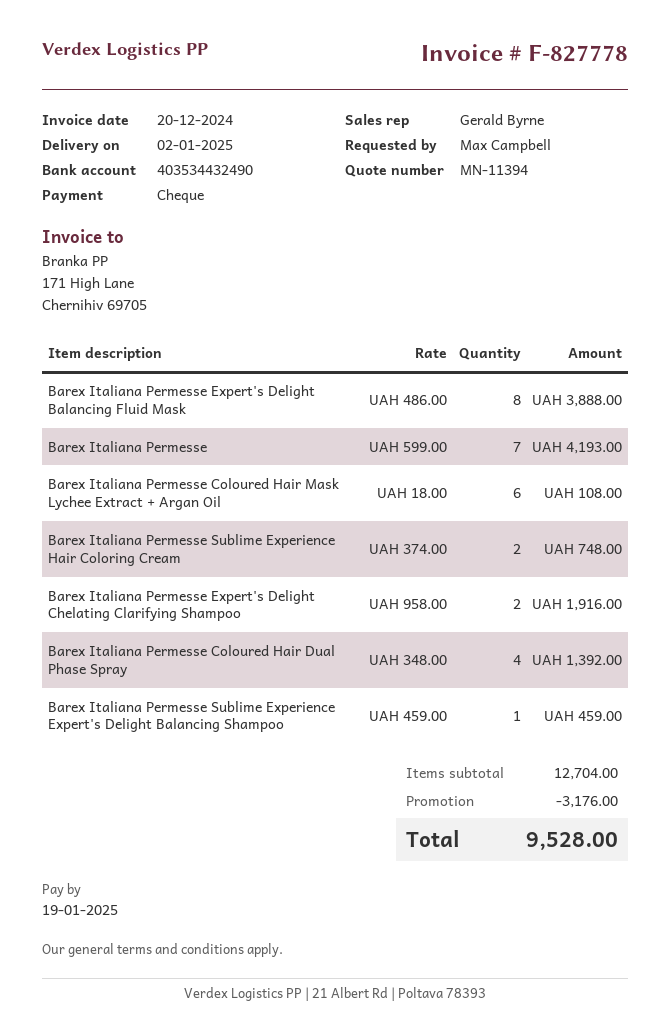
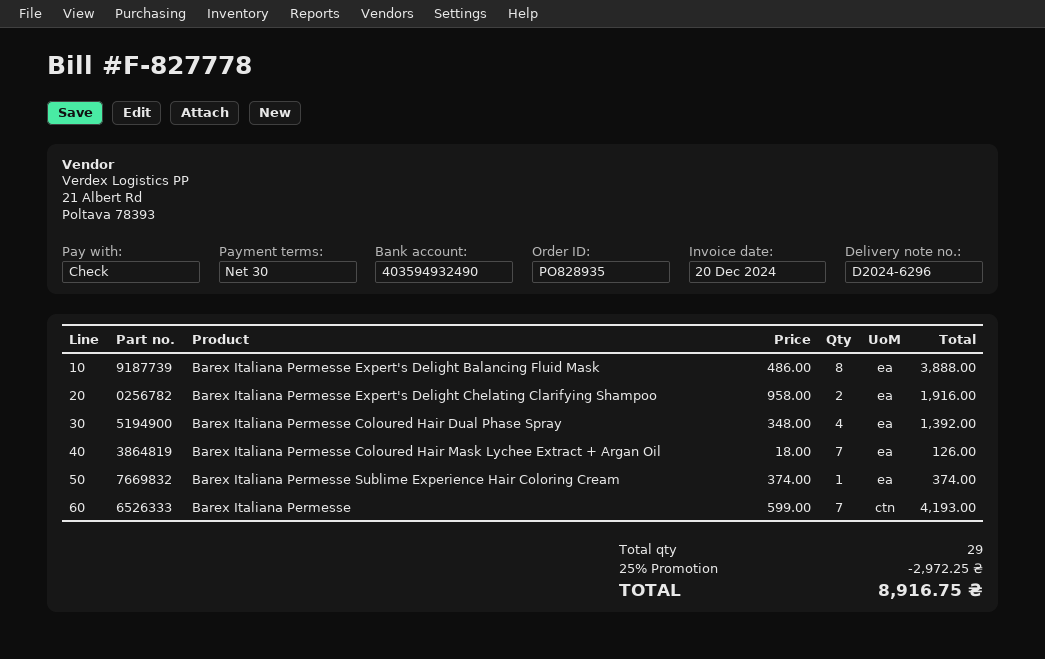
bank account: 403534432490 -> 403594932490
Barex Italiana Permesse Coloured Hair Mask Lychee Extract + Argan Oil: 6 x 18.00 = 108.00 -> 7 x 18.00 = 126.00
Barex Italiana Permesse Sublime Experience Hair Coloring Cream: 2 x 374.00 = 748.00 -> 1 x 374.00 = 374.00
Barex Italiana Permesse Sublime Experience Expert's Delight Balancing Shampoo: 1 x 459.00 = 459.00 -> none
discount: 3176.00 -> 2972.25
total: 9528.00 -> 8916.75

